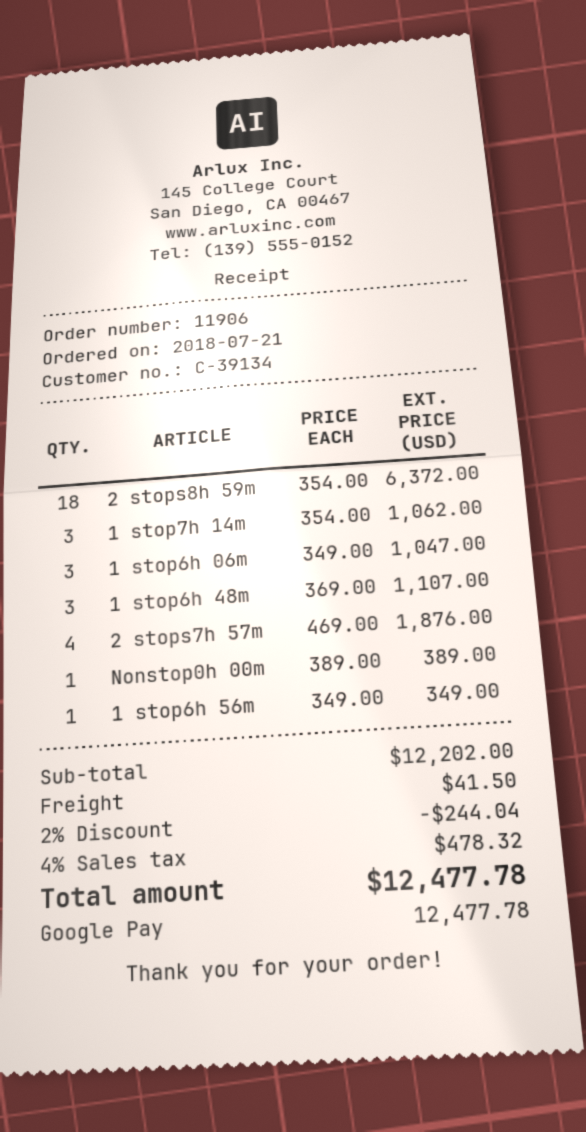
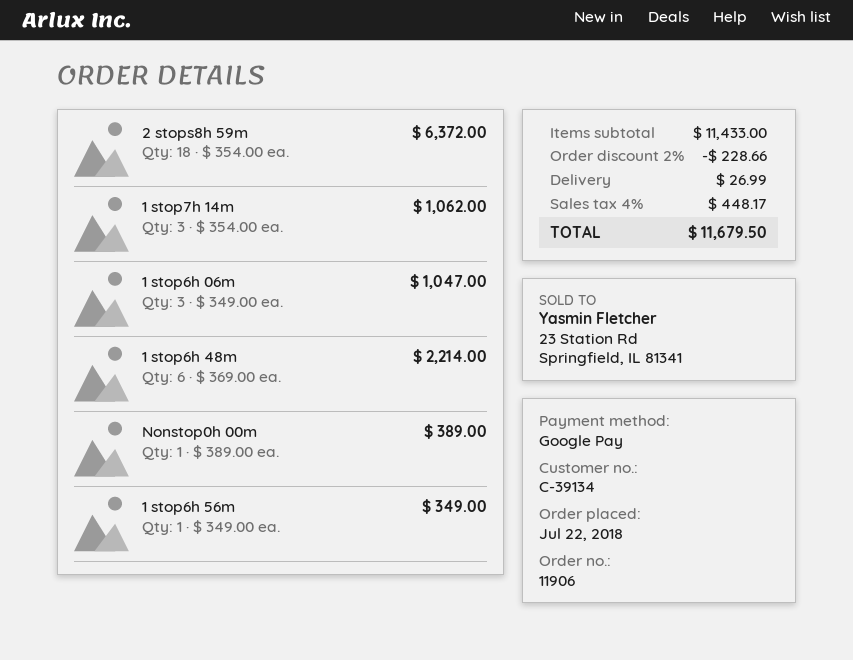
order date: 2018-07-21 -> 2018-07-22
1 stop6h 48m: 3 x 369.00 = 1107.00 -> 6 x 369.00 = 2214.00
2 stops7h 57m: 4 x 469.00 = 1876.00 -> none
subtotal: 12202.00 -> 11433.00
discount: 2% = 244.04 -> 2% = 228.66
shipping: 41.50 -> 26.99
tax: 4% = 478.32 -> 4% = 448.17
total: 12477.78 -> 11679.50

